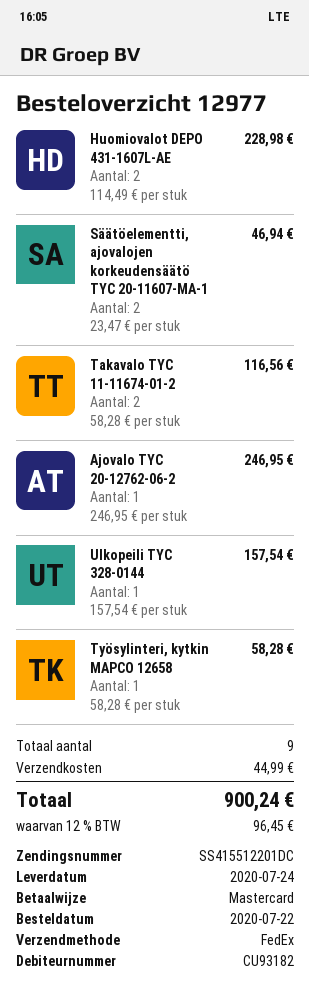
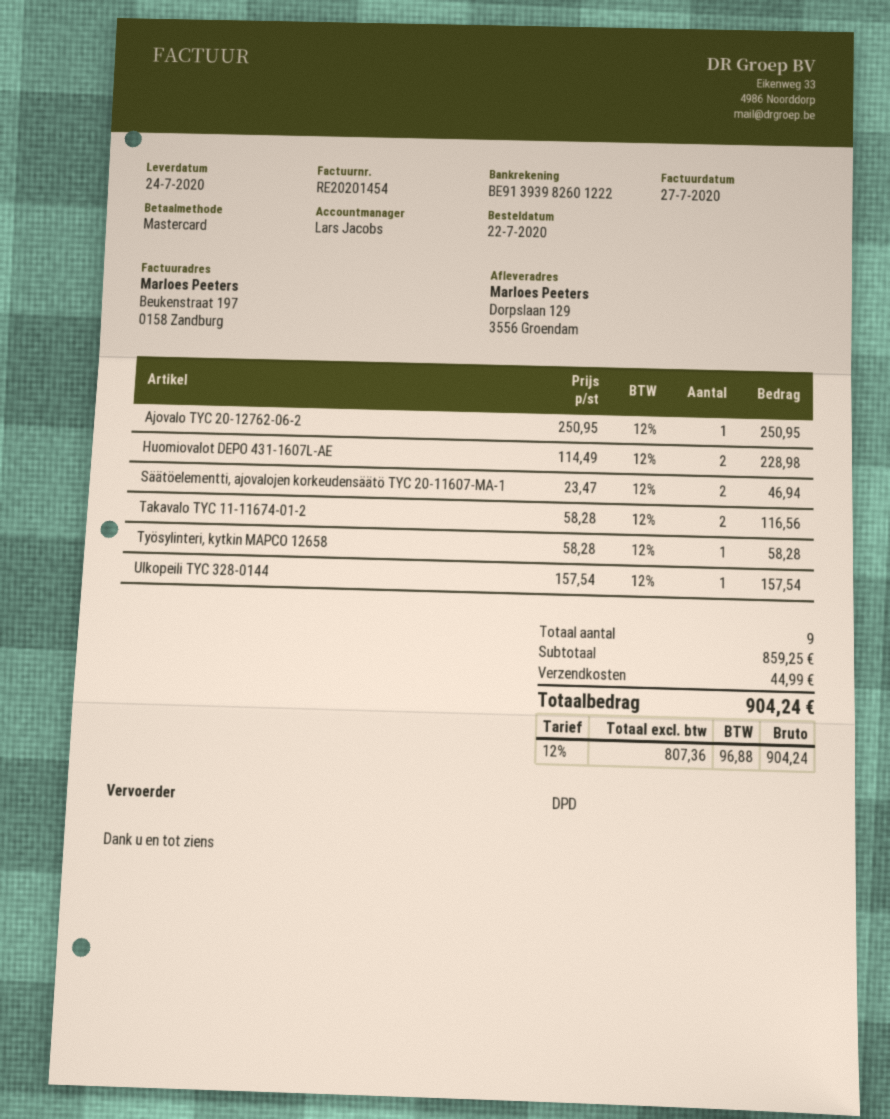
shipping method: FedEx -> DPD
Ajovalo TYC 20-12762-06-2: 1 x 246.95 = 246.95 -> 1 x 250.95 = 250.95
tax: 12% = 96.45 -> 12% = 96.88
total: 900.24 -> 904.24

